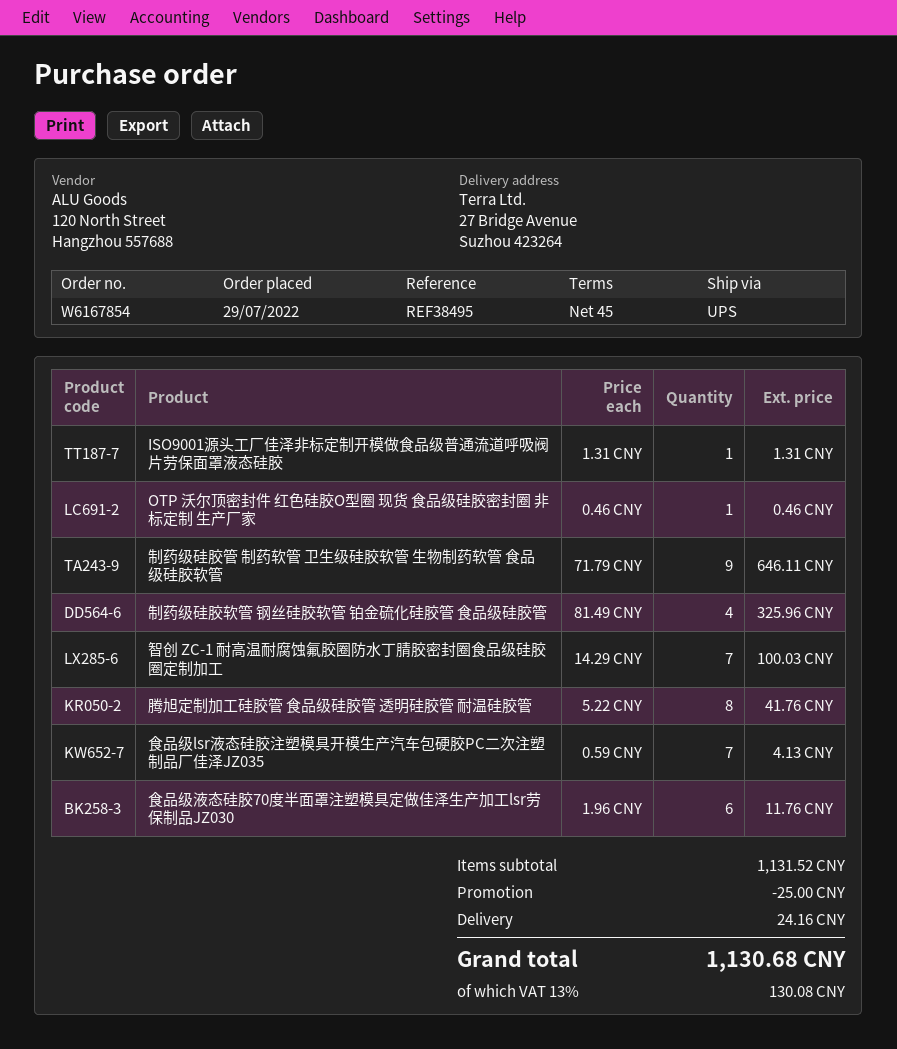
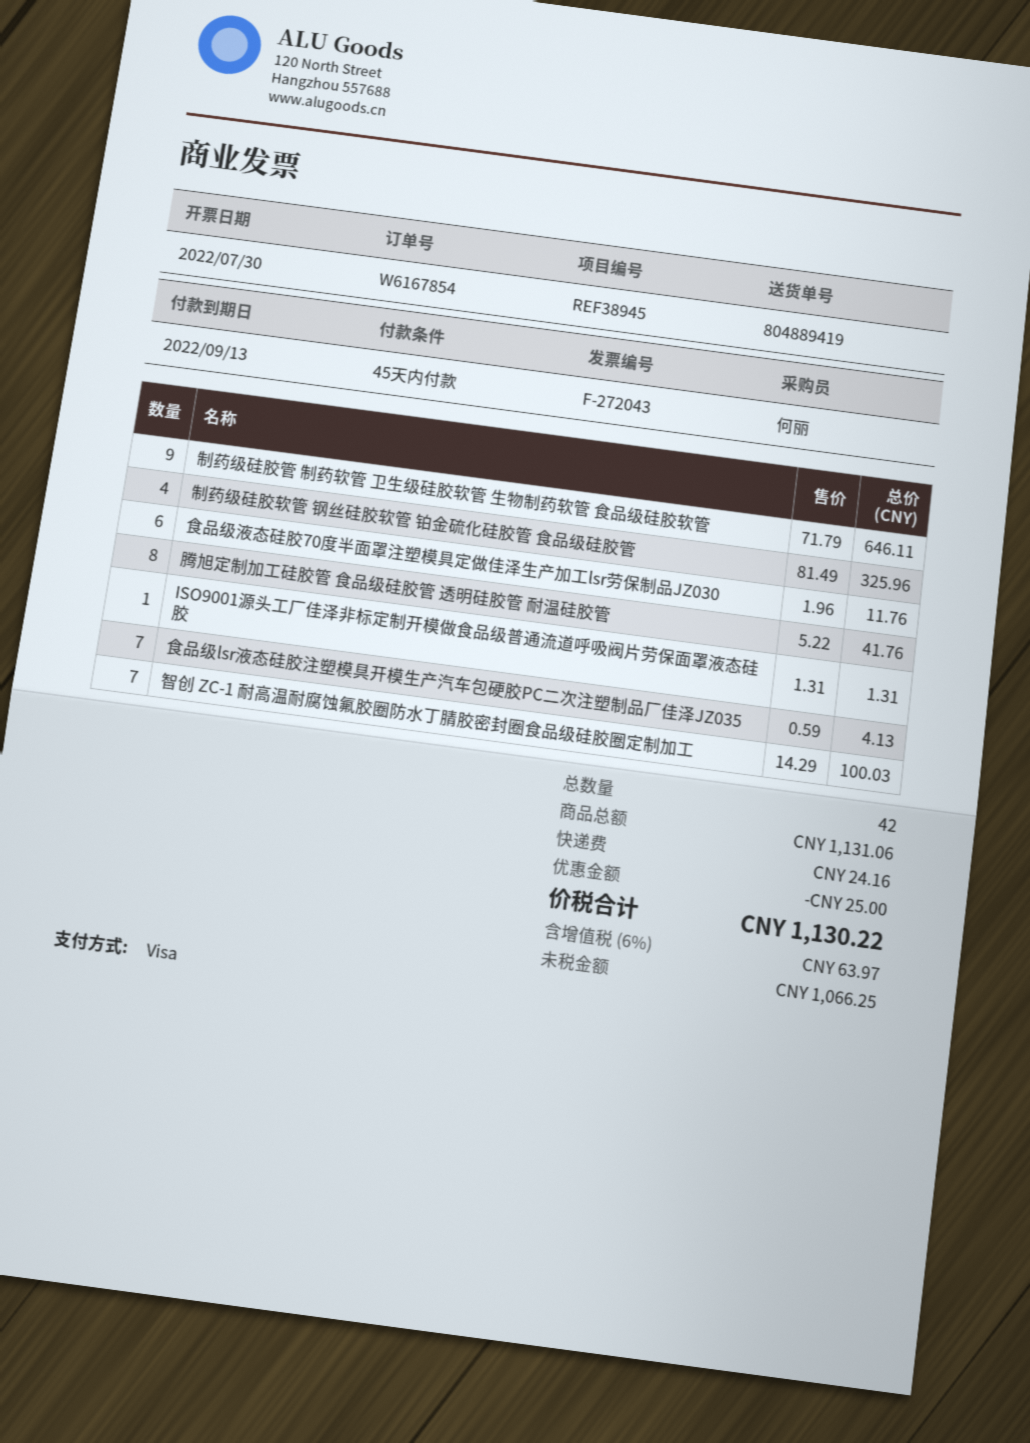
reference: REF38495 -> REF38945
OTP 沃尔顶密封件 红色硅胶O型圈 现货 食品级硅胶密封圈 非标定制 生产厂家: 1 x 0.46 = 0.46 -> none
subtotal: 1131.52 -> 1131.06
tax: 13% = 130.08 -> 6% = 63.97
total: 1130.68 -> 1130.22

